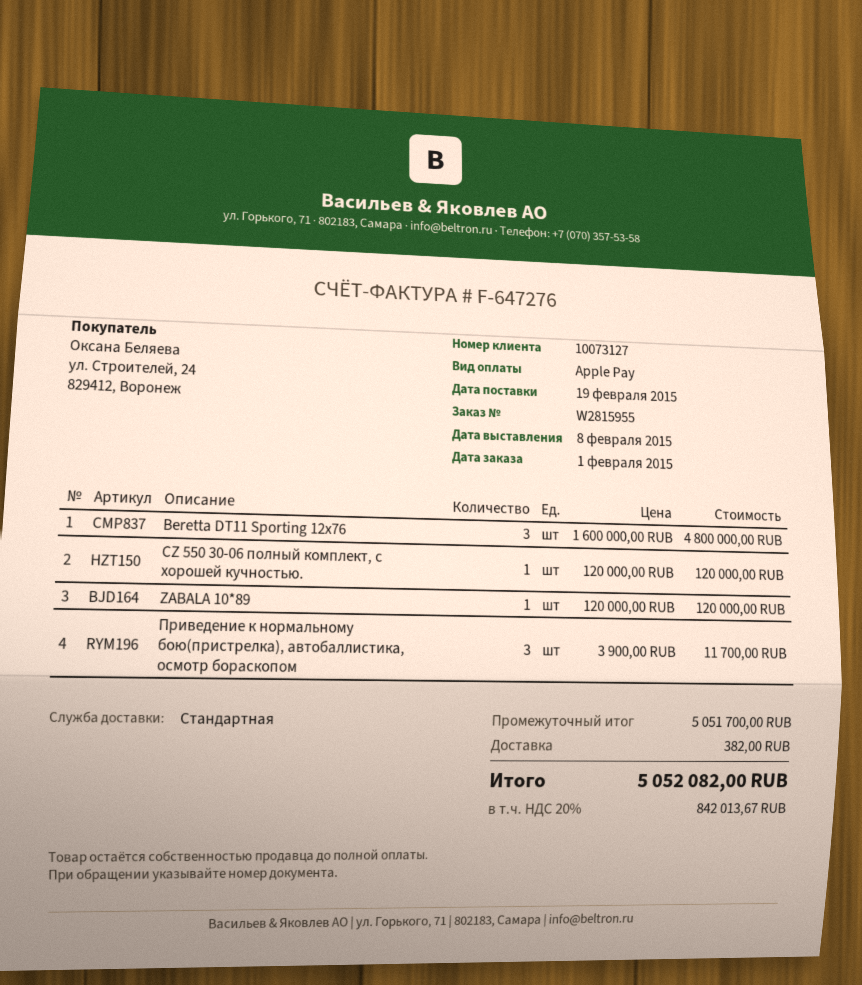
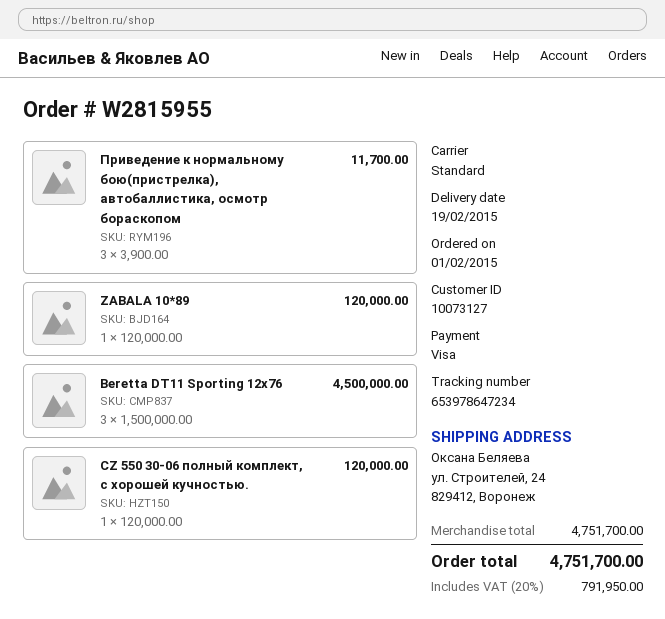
payment method: Apple Pay -> Visa
Beretta DT11 Sporting 12x76: 3 x 1600000.00 = 4800000.00 -> 3 x 1500000.00 = 4500000.00
subtotal: 5051700.00 -> 4751700.00
shipping: 382.00 -> none
tax: 20% = 842013.67 -> 20% = 791950.00
total: 5052082.00 -> 4751700.00

